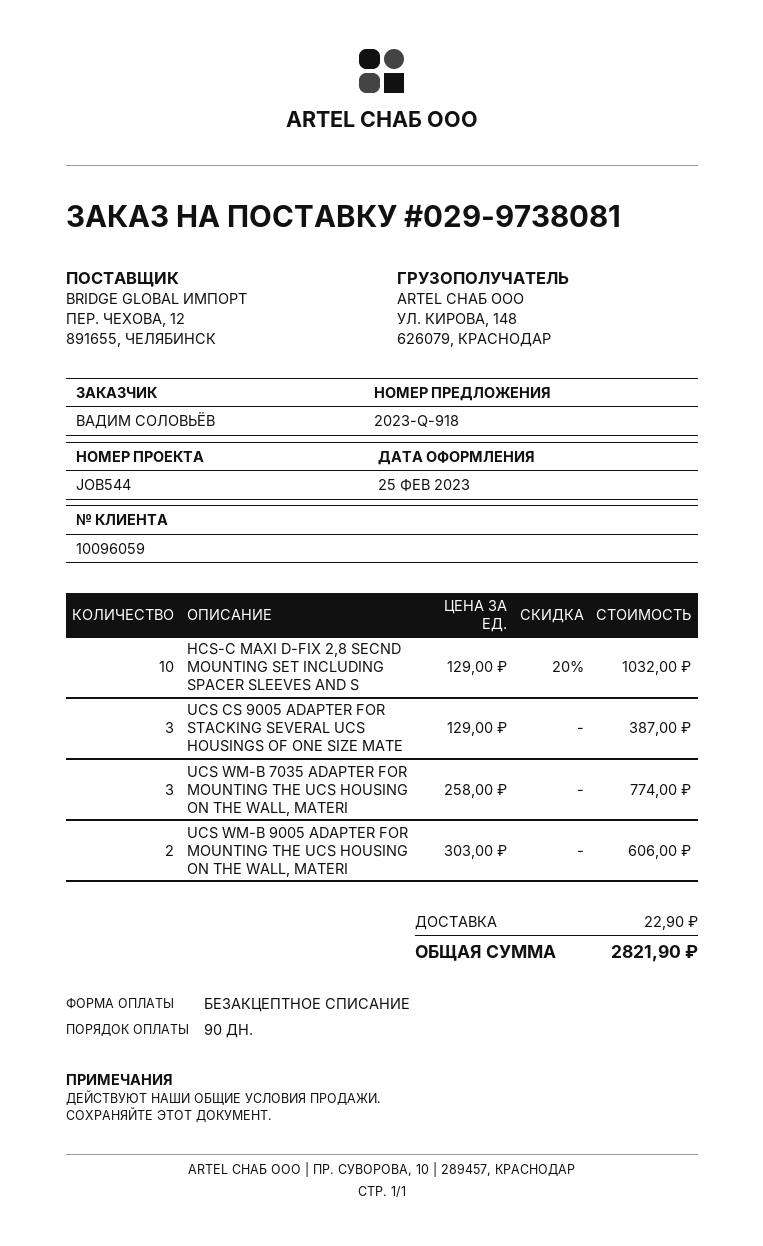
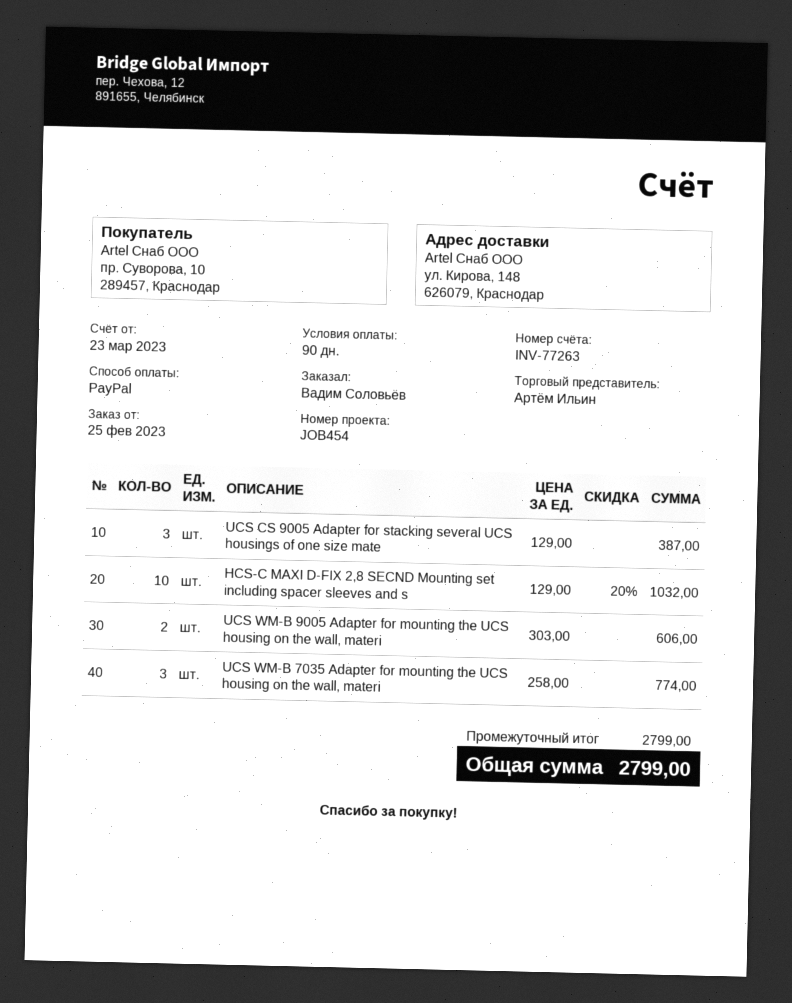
reference: JOB544 -> JOB454
payment method: direct debit -> PayPal
shipping: 22.90 -> none
total: 2821.90 -> 2799.00

